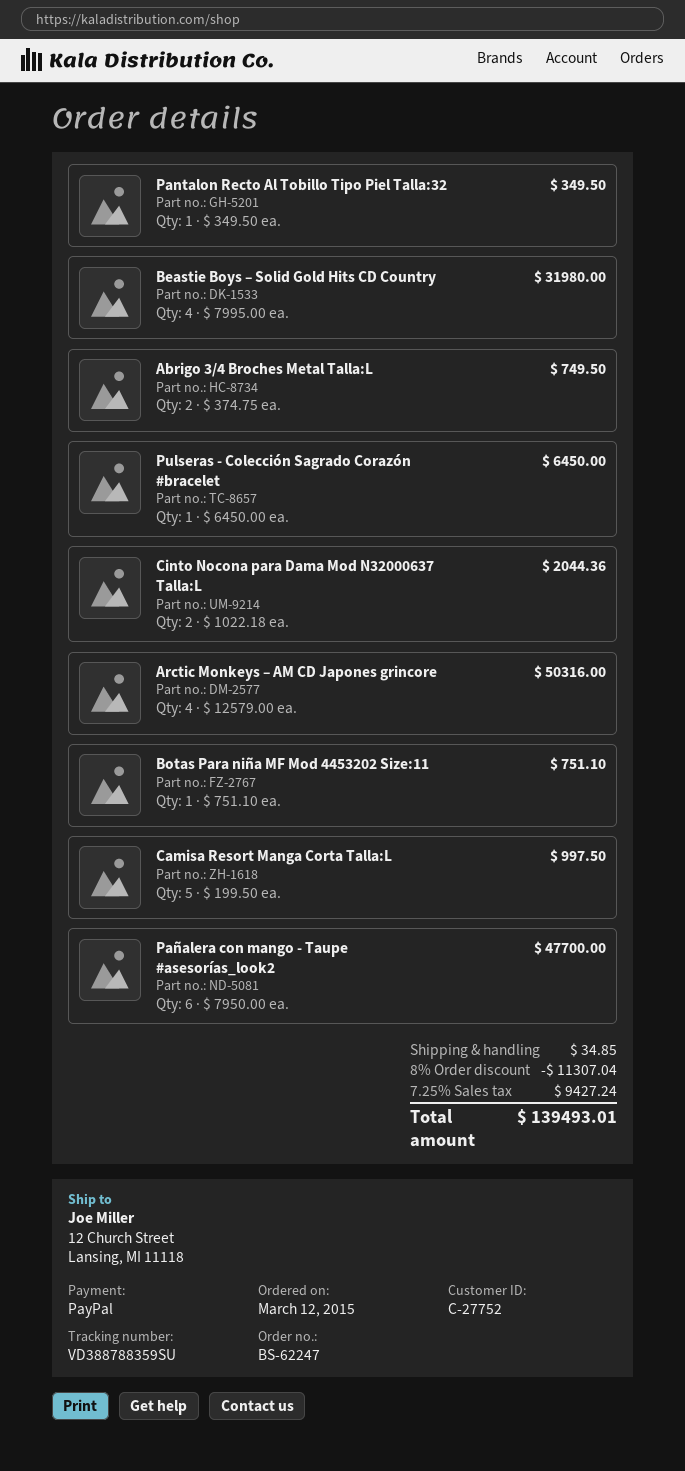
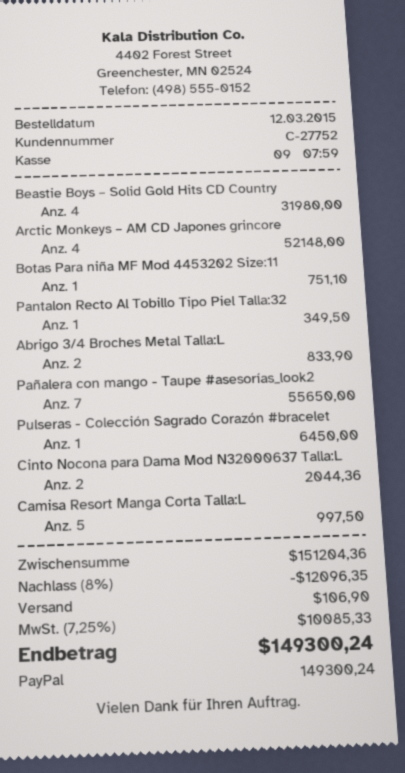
Abrigo 3/4 Broches Metal Talla:L: 2 for 749.50 -> 2 for 833.90
Arctic Monkeys – AM CD Japones grincore: 4 for 50316.00 -> 4 for 52148.00
Pañalera con mango - Taupe #asesorías_look2: 6 for 47700.00 -> 7 for 55650.00
discount: 8% = 11307.04 -> 8% = 12096.35
shipping: 34.85 -> 106.90
tax: 7.25% = 9427.24 -> 7.25% = 10085.33
total: 139493.01 -> 149300.24

